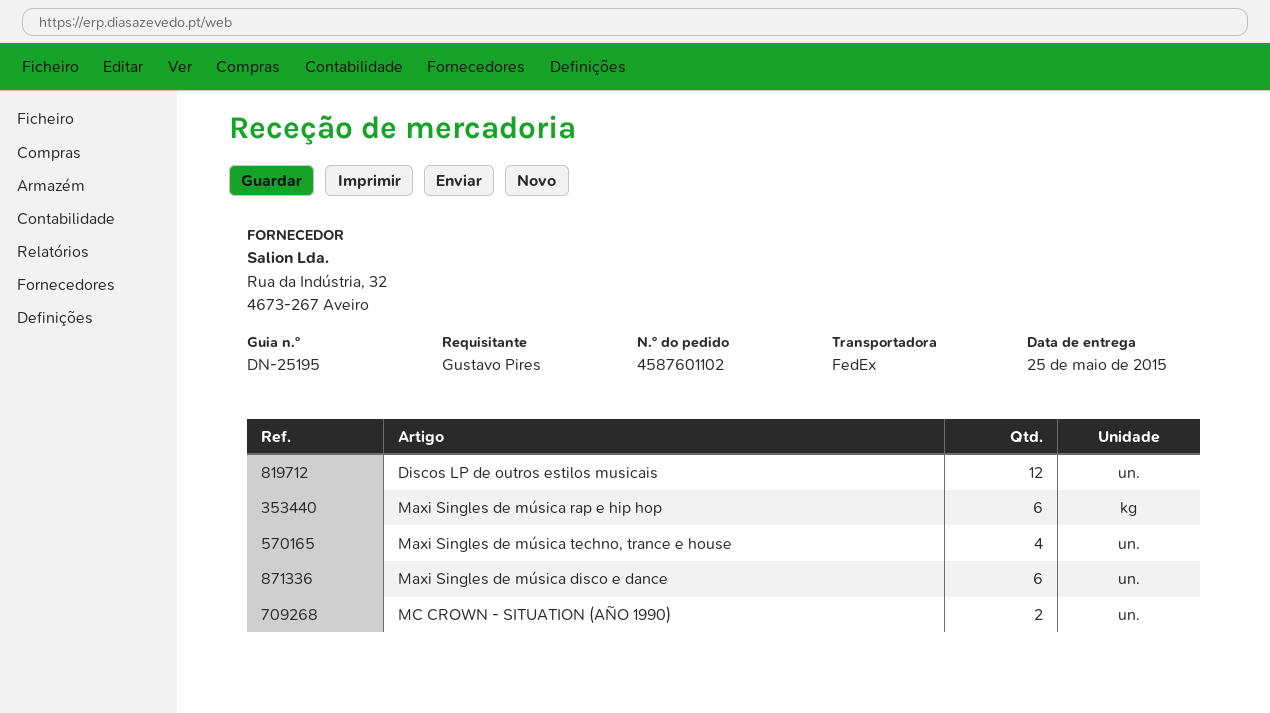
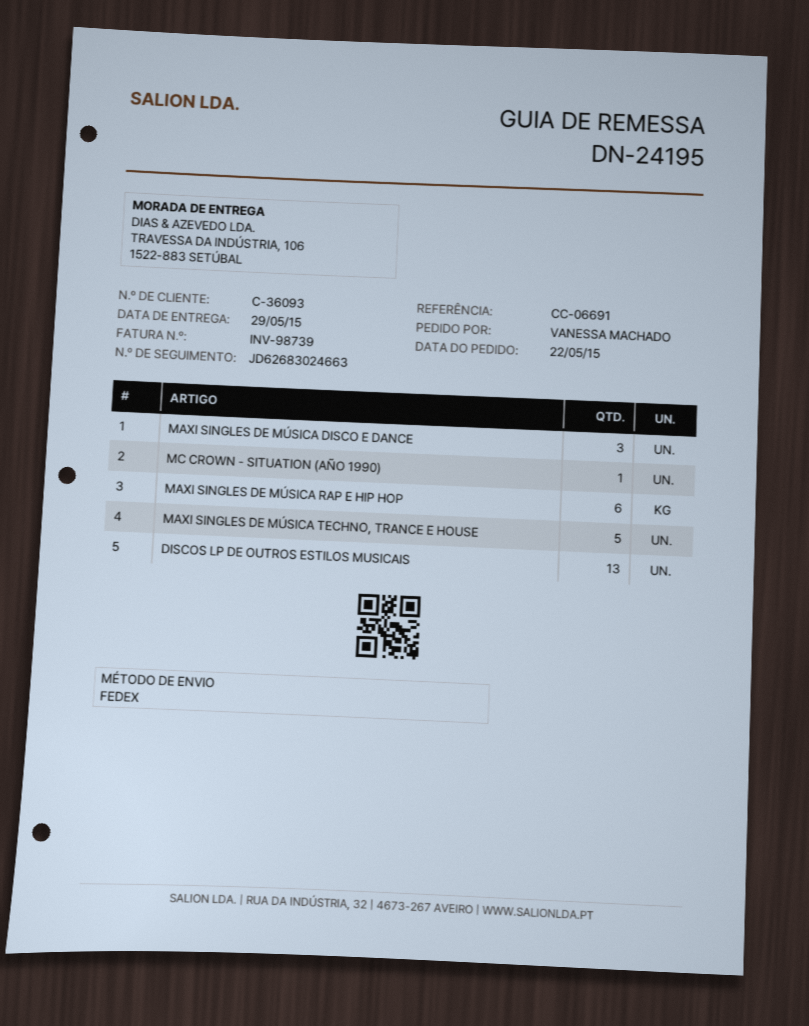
delivery note number: DN-25195 -> DN-24195
delivery date: 2015-05-25 -> 2015-05-29
ordered by: Gustavo Pires -> VANESSA MACHADO
Discos LP de outros estilos musicais: 12 -> 13
Maxi Singles de música techno, trance e house: 4 -> 5
Maxi Singles de música disco e dance: 6 -> 3
MC CROWN - SITUATION (AÑO 1990): 2 -> 1

